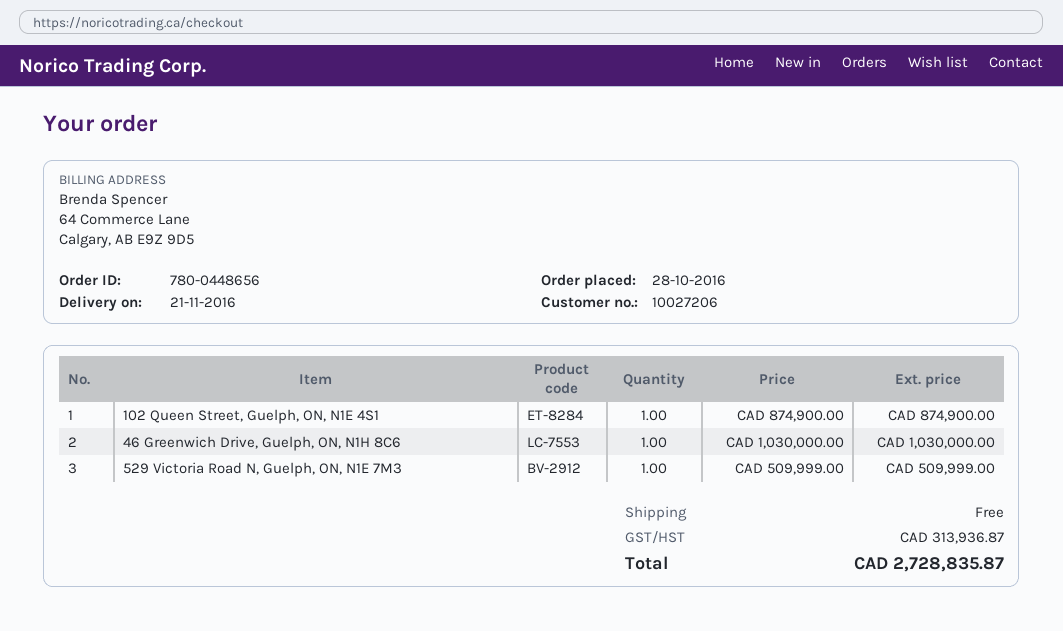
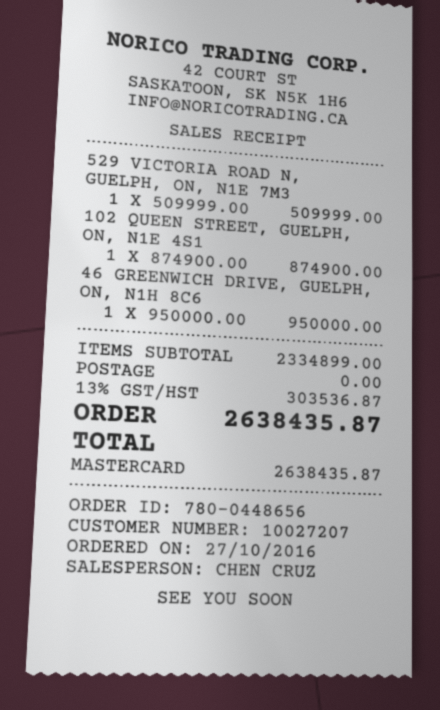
order date: 2016-10-28 -> 2016-10-27
customer number: 10027206 -> 10027207
46 Greenwich Drive, Guelph, ON, N1H 8C6: 1 x 1030000.00 = 1030000.00 -> 1 x 950000.00 = 950000.00
tax: 313936.87 -> 303536.87
total: 2728835.87 -> 2638435.87

